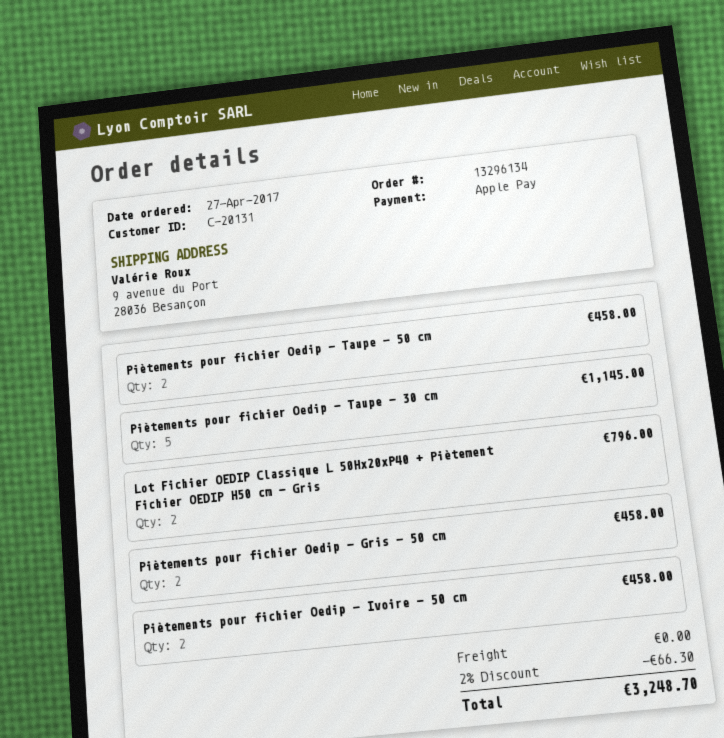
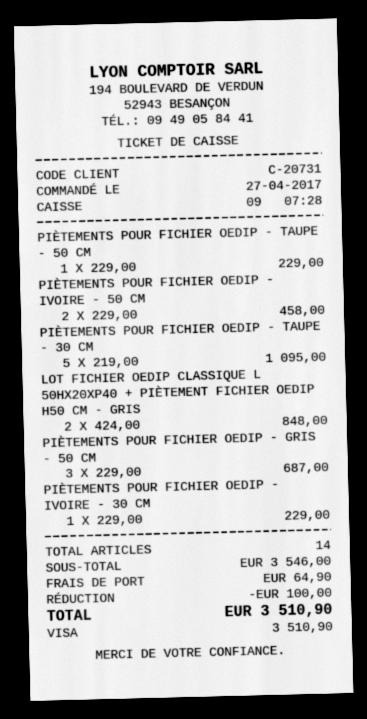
customer number: C-20131 -> C-20731
payment method: Apple Pay -> Visa
Piètements pour fichier Oedip - Taupe - 50 cm: 2 for 458.00 -> 1 for 229.00
Piètements pour fichier Oedip - Taupe - 30 cm: 5 for 1145.00 -> 5 for 1095.00
Lot Fichier OEDIP Classique L 50Hx20xP40 + Piètement Fichier OEDIP H50 cm - Gris: 2 for 796.00 -> 2 for 848.00
Piètements pour fichier Oedip - Gris - 50 cm: 2 for 458.00 -> 3 for 687.00
PIÈTEMENTS POUR FICHIER OEDIP - IVOIRE - 30 CM: none -> 1 for 229.00
discount: 66.30 -> 100.00
shipping: 0.00 -> 64.90
total: 3248.70 -> 3510.90

